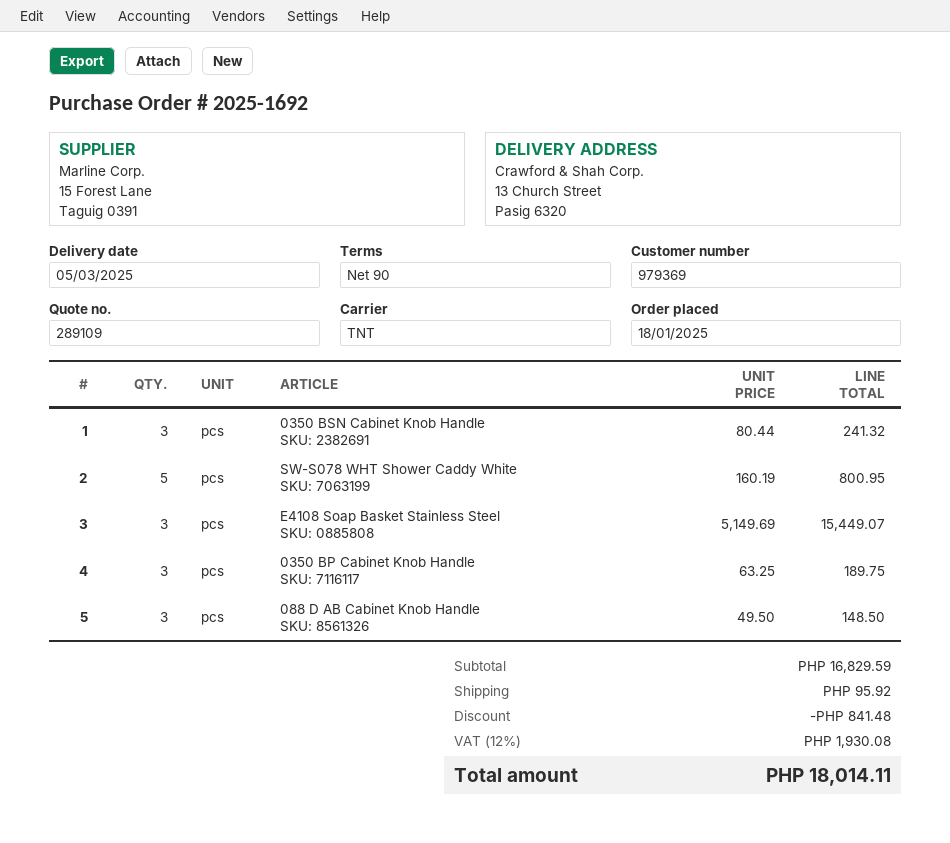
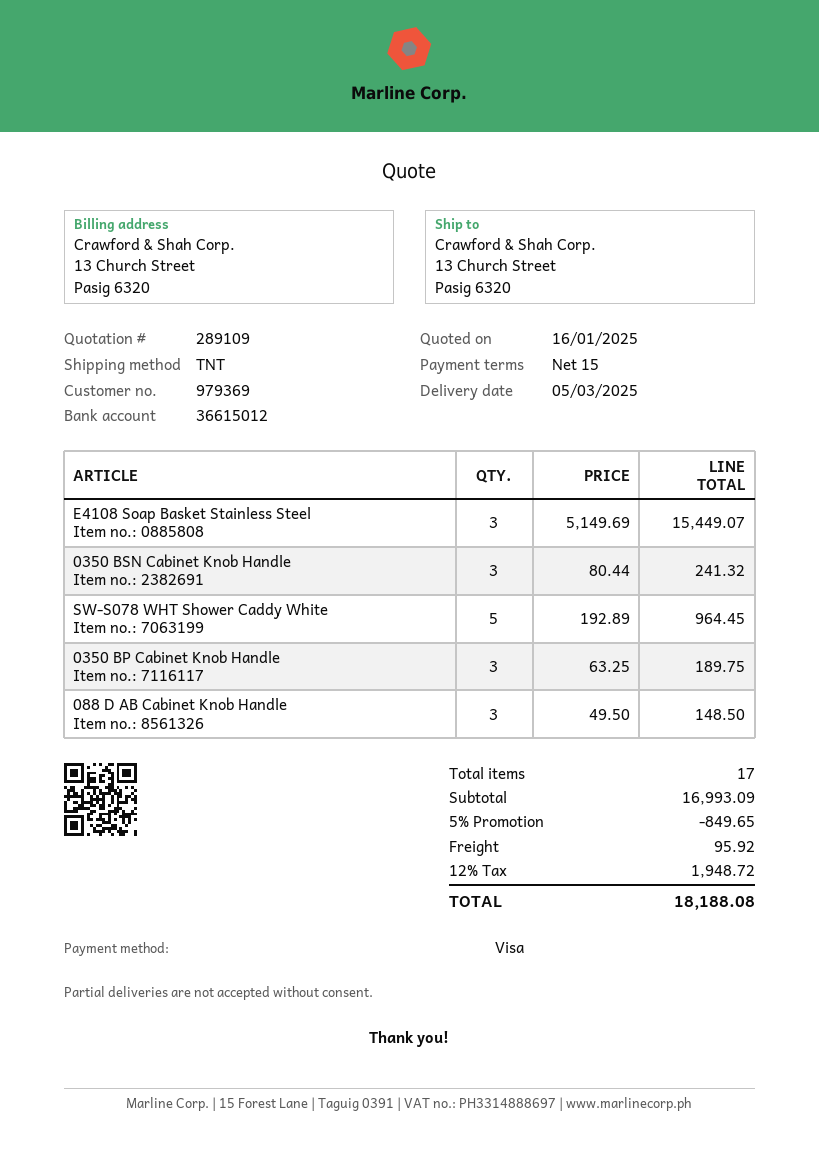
payment terms: 90 days -> 15 days
SW-S078 WHT Shower Caddy White: 5 x 160.19 = 800.95 -> 5 x 192.89 = 964.45
subtotal: 16829.59 -> 16993.09
discount: 841.48 -> 849.65
tax: 12% = 1930.08 -> 12% = 1948.72
total: 18014.11 -> 18188.08

